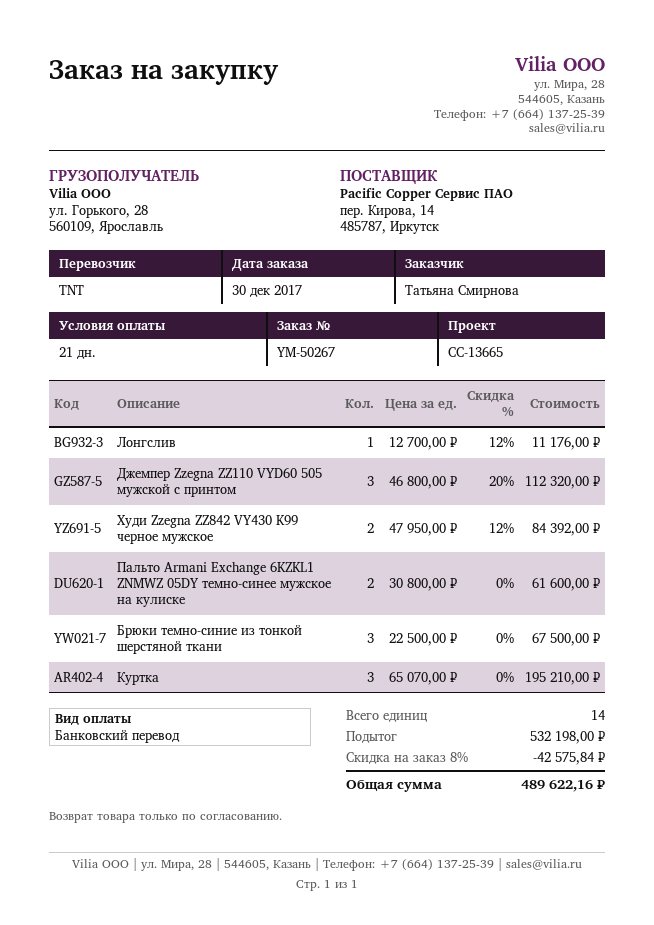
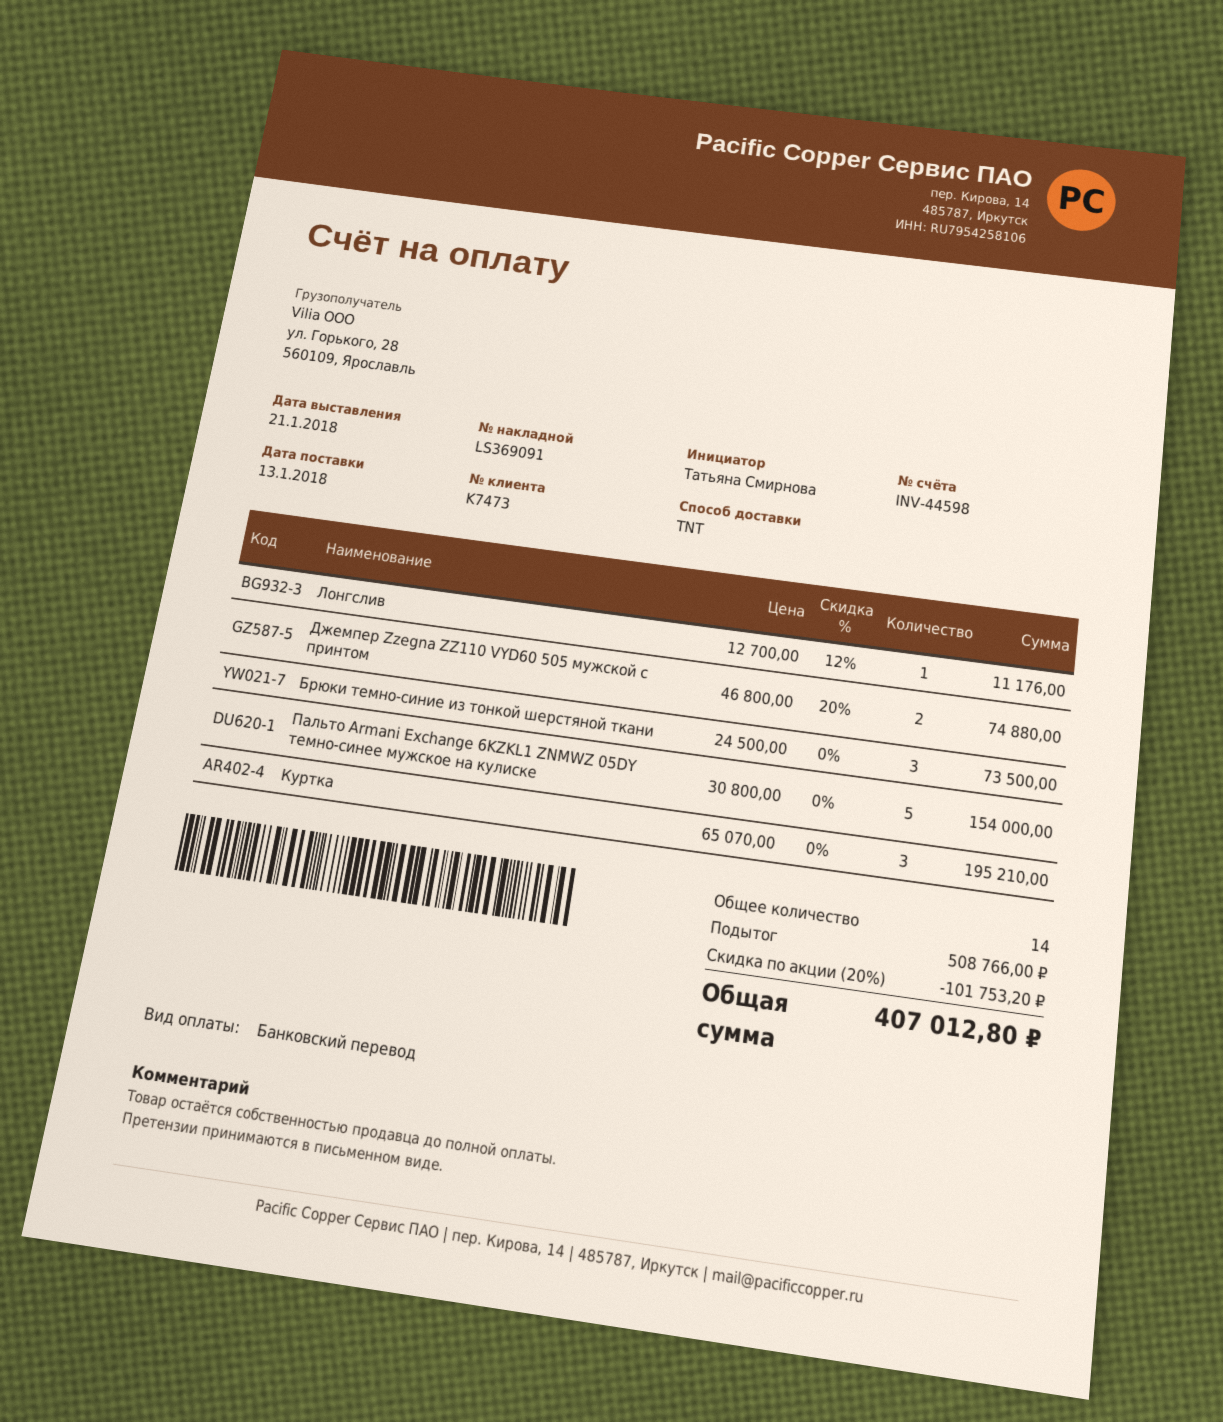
Джемпер Zzegna ZZ110 VYD60 505 мужской с принтом: 3 x 46800.00 - 20% = 112320.00 -> 2 x 46800.00 - 20% = 74880.00
Худи Zzegna ZZ842 VY430 K99 черное мужское: 2 x 47950.00 - 12% = 84392.00 -> none
Пальто Armani Exchange 6KZKL1 ZNMWZ 05DY темно-синее мужское на кулиске: 2 x 30800.00 = 61600.00 -> 5 x 30800.00 = 154000.00
Брюки темно-синие из тонкой шерстяной ткани: 3 x 22500.00 = 67500.00 -> 3 x 24500.00 = 73500.00
subtotal: 532198.00 -> 508766.00
discount: 8% = 42575.84 -> 20% = 101753.20
total: 489622.16 -> 407012.80

